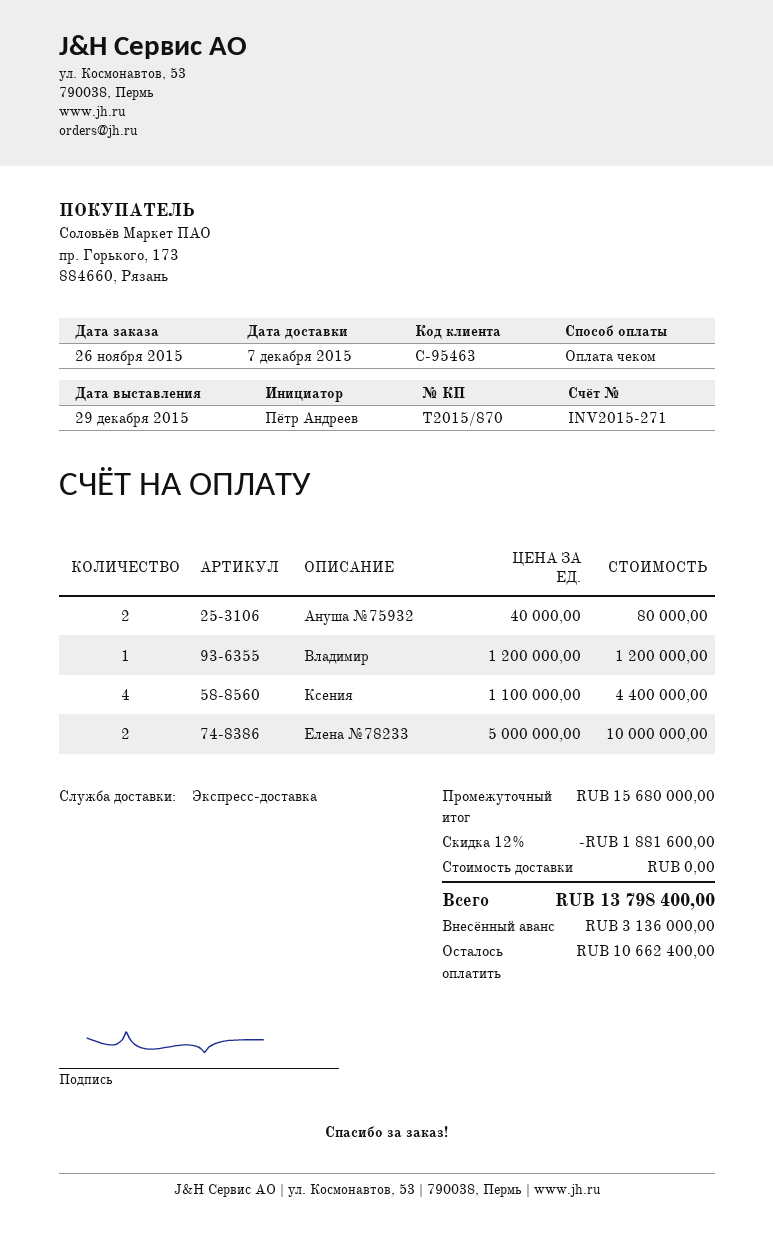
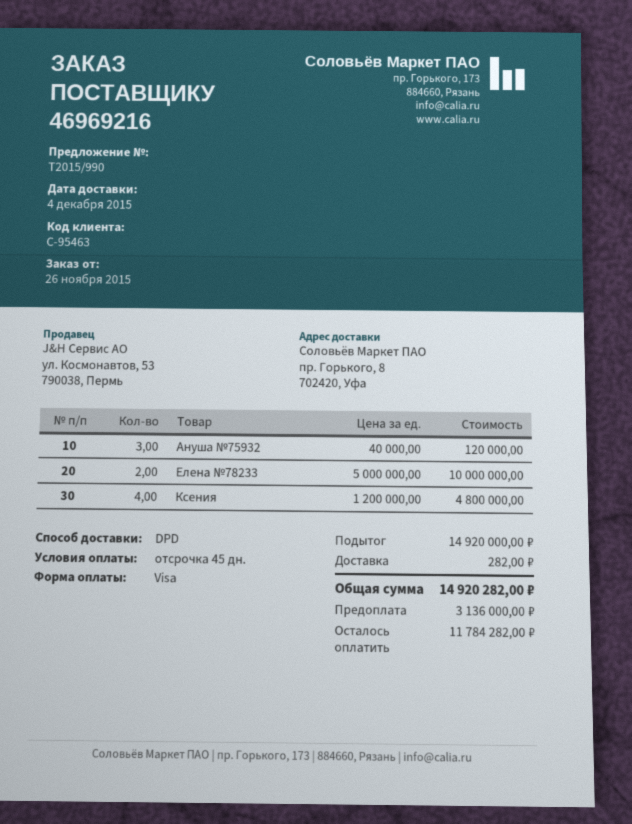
quote number: T2015/870 -> T2015/990
delivery date: 2015-12-07 -> 2015-12-04
payment method: cheque -> Visa
shipping method: express -> DPD
Ануша №75932: 2 x 40000.00 = 80000.00 -> 3 x 40000.00 = 120000.00
Владимир: 1 x 1200000.00 = 1200000.00 -> none
Ксения: 4 x 1100000.00 = 4400000.00 -> 4 x 1200000.00 = 4800000.00
subtotal: 15680000.00 -> 14920000.00
discount: 12% = 1881600.00 -> none
shipping: 0.00 -> 282.00
total: 13798400.00 -> 14920282.00
balance: 10662400.00 -> 11784282.00

